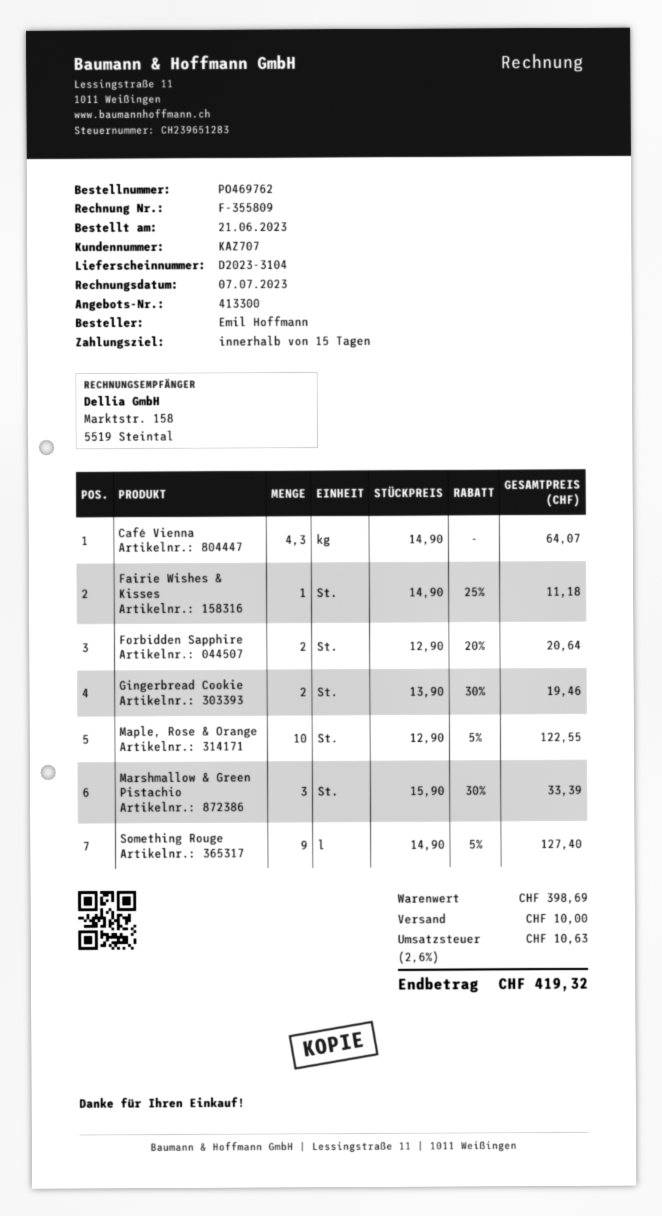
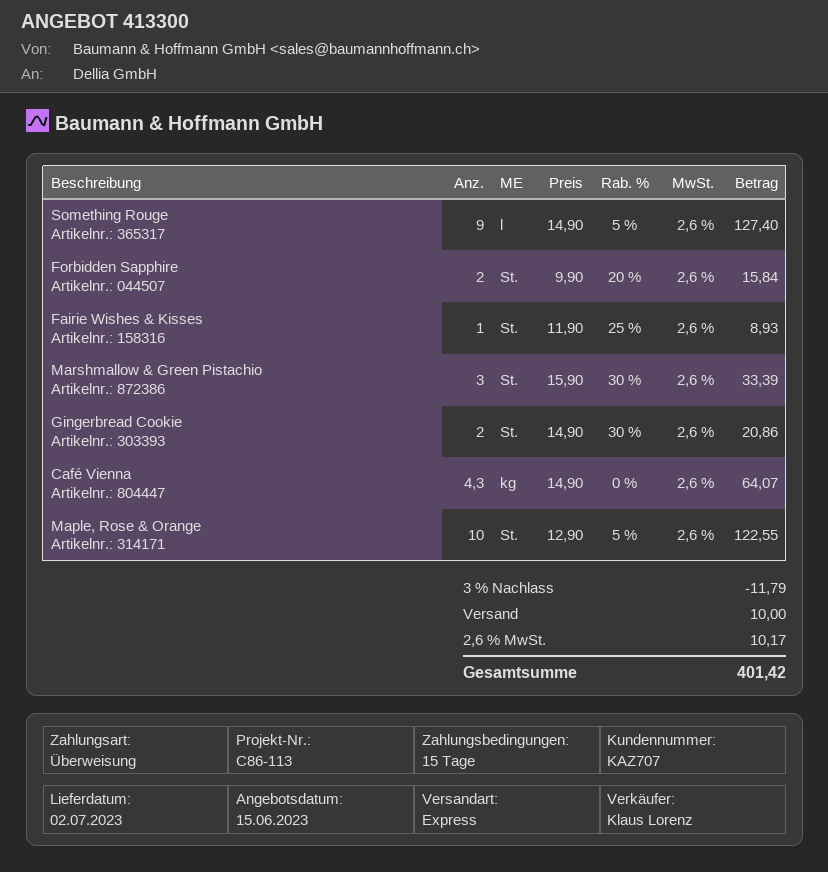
Fairie Wishes & Kisses: 1 x 14.90 - 25% = 11.18 -> 1 x 11.90 - 25% = 8.93
Forbidden Sapphire: 2 x 12.90 - 20% = 20.64 -> 2 x 9.90 - 20% = 15.84
Gingerbread Cookie: 2 x 13.90 - 30% = 19.46 -> 2 x 14.90 - 30% = 20.86
discount: none -> 3% = 11.79
tax: 2.6% = 10.63 -> 2.6% = 10.17
total: 419.32 -> 401.42

